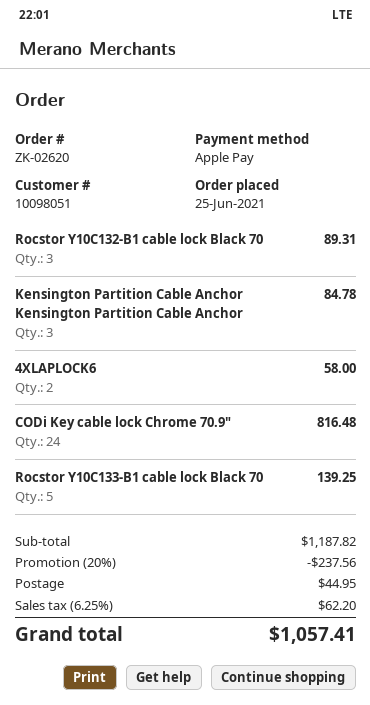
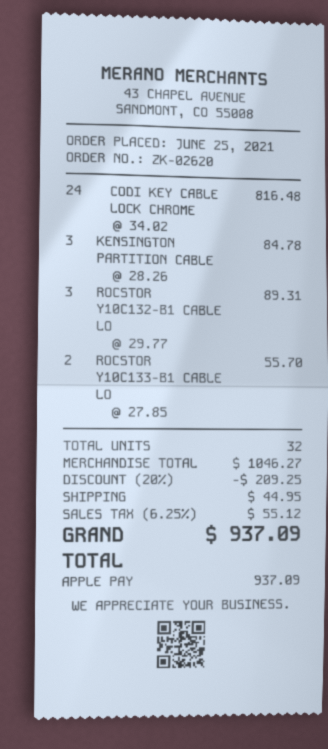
4XLAPLOCK6: 2 for 58.00 -> none
Rocstor Y10C133-B1 cable lock Black 70: 5 for 139.25 -> 2 for 55.70
subtotal: 1187.82 -> 1046.27
discount: 20% = 237.56 -> 20% = 209.25
tax: 6.25% = 62.20 -> 6.25% = 55.12
total: 1057.41 -> 937.09

